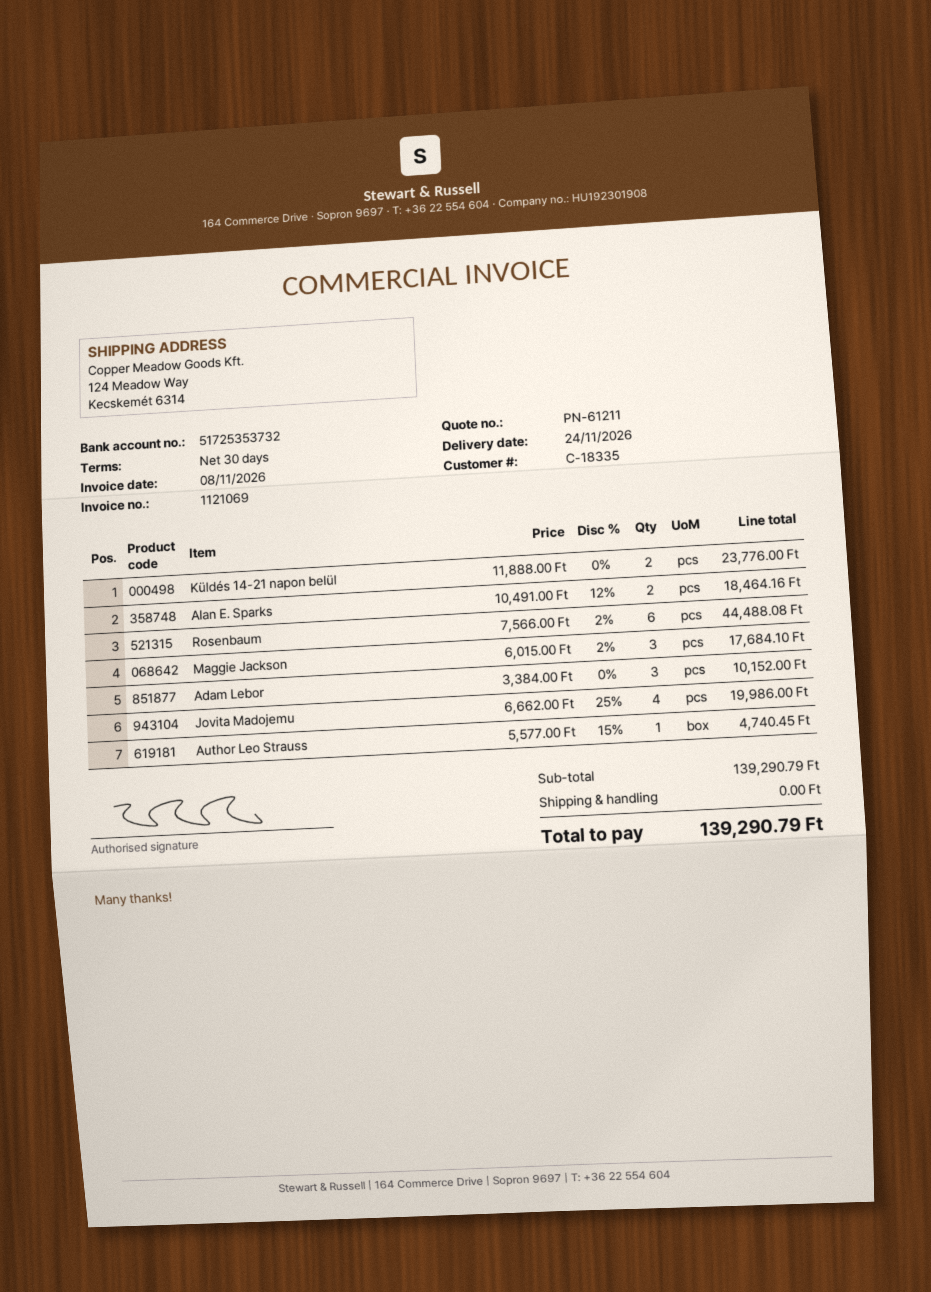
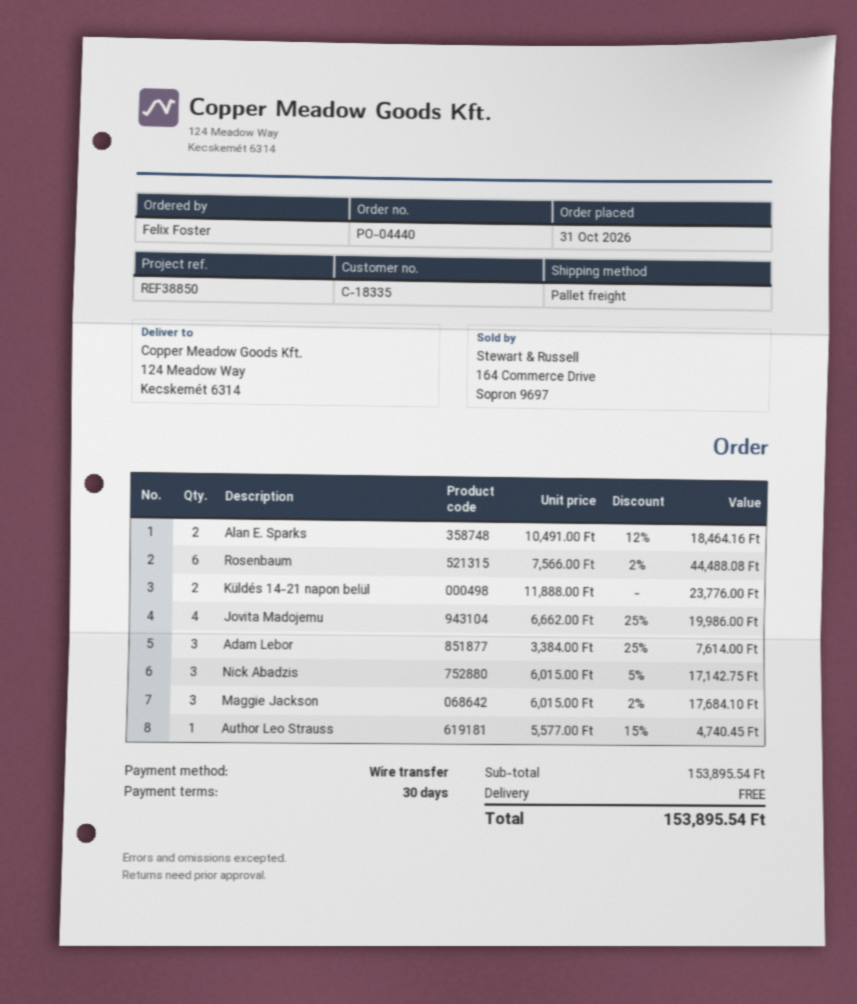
Adam Lebor: 3 x 3384.00 = 10152.00 -> 3 x 3384.00 - 25% = 7614.00
Nick Abadzis: none -> 3 x 6015.00 - 5% = 17142.75
subtotal: 139290.79 -> 153895.54
total: 139290.79 -> 153895.54

